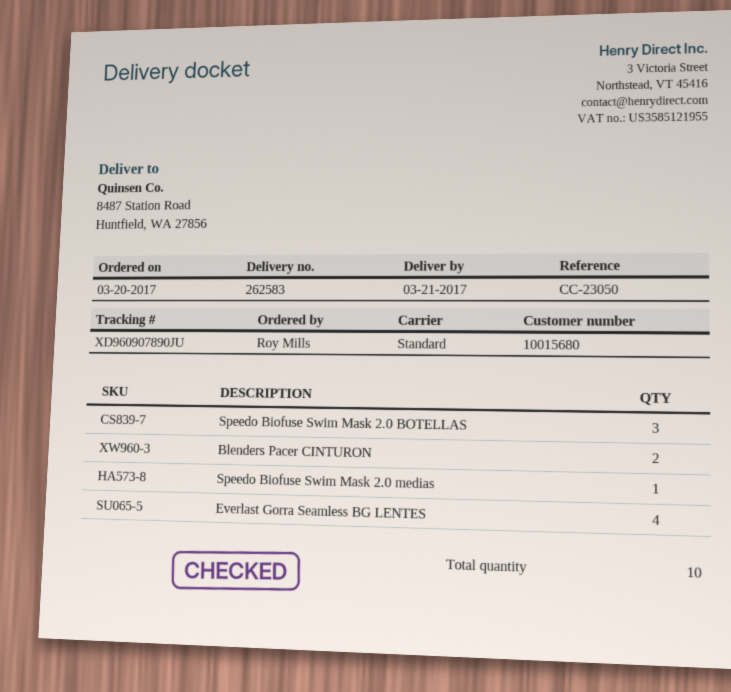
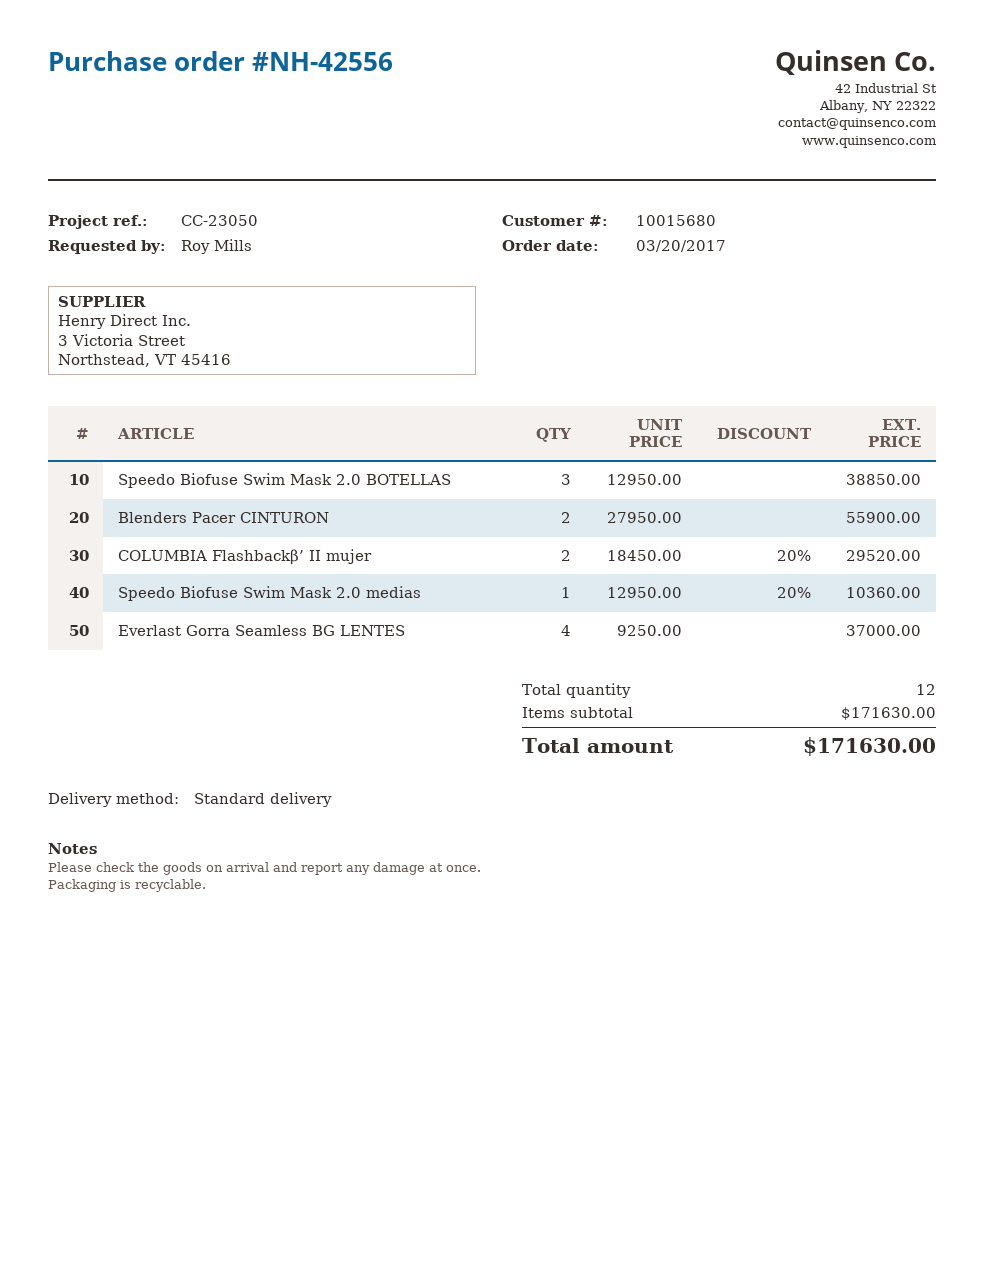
COLUMBIA Flashbackβ’ II mujer: none -> 2
total quantity: 10 -> 12

